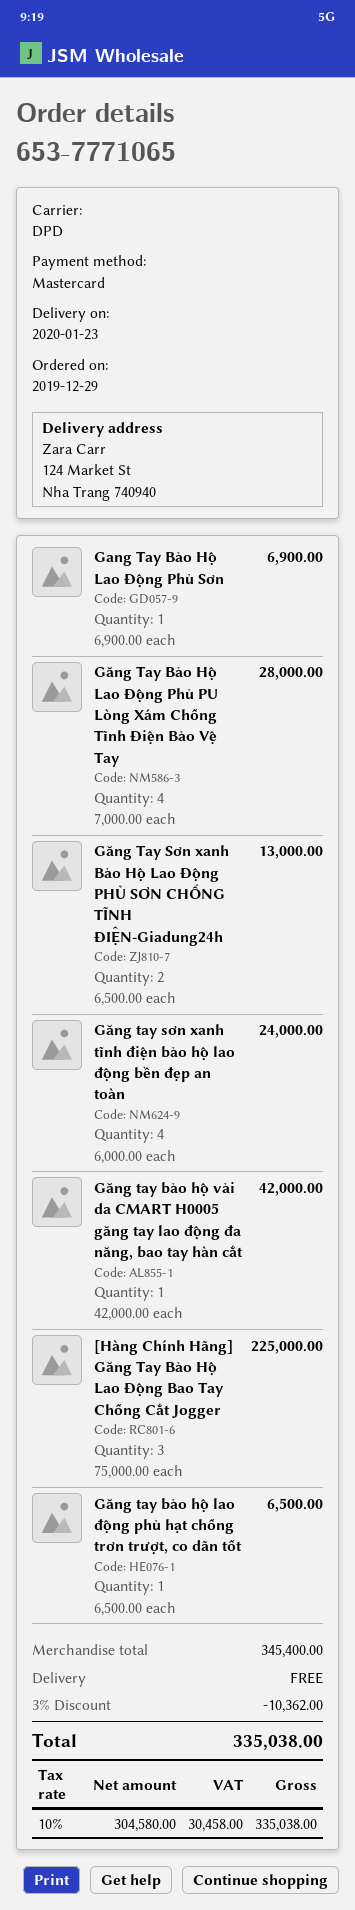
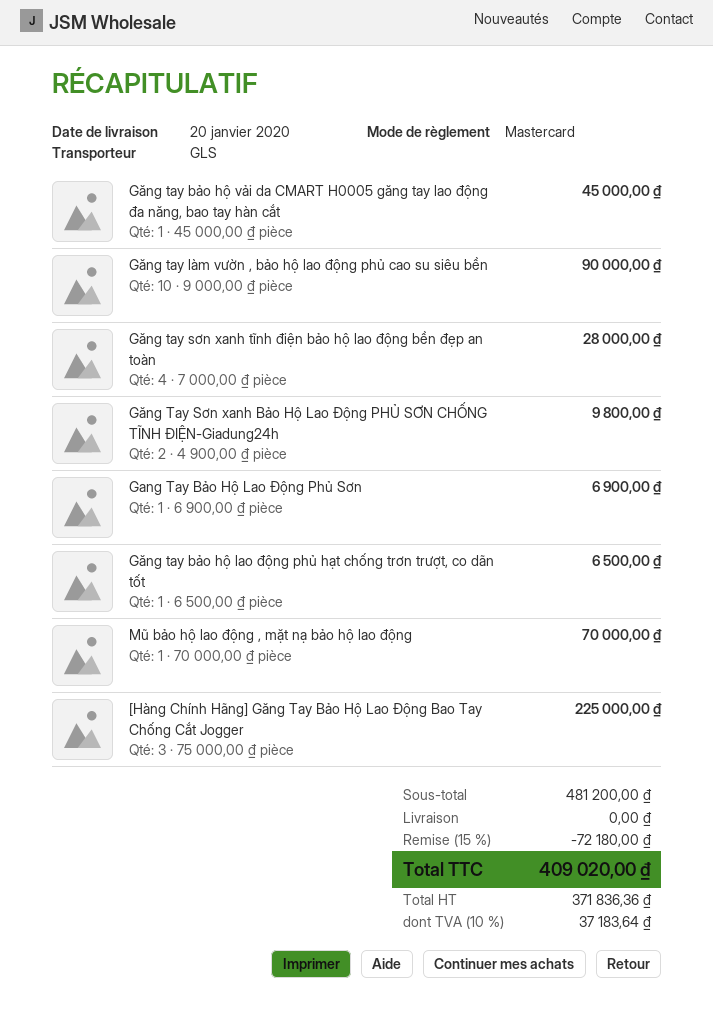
delivery date: 2020-01-23 -> 2020-01-20
shipping method: DPD -> GLS
Găng Tay Bảo Hộ Lao Động Phủ PU Lòng Xám Chống Tĩnh Điện Bảo Vệ Tay: 4 x 7000.00 = 28000.00 -> none
Găng Tay Sơn xanh Bảo Hộ Lao Động PHỦ SƠN CHỐNG TĨNH ĐIỆN-Giadung24h: 2 x 6500.00 = 13000.00 -> 2 x 4900.00 = 9800.00
Găng tay sơn xanh tĩnh điện bảo hộ lao động bền đẹp an toàn: 4 x 6000.00 = 24000.00 -> 4 x 7000.00 = 28000.00
Găng tay bảo hộ vải da CMART H0005 găng tay lao động đa năng, bao tay hàn cắt: 1 x 42000.00 = 42000.00 -> 1 x 45000.00 = 45000.00
Găng tay làm vườn , bảo hộ lao động phủ cao su siêu bền: none -> 10 x 9000.00 = 90000.00
Mũ bảo hộ lao động , mặt nạ bảo hộ lao động: none -> 1 x 70000.00 = 70000.00
subtotal: 345400.00 -> 481200.00
discount: 3% = 10362.00 -> 15% = 72180.00
net: 304580.00 -> 371836.36
tax: 10% = 30458.00 -> 10% = 37183.64
total: 335038.00 -> 409020.00

